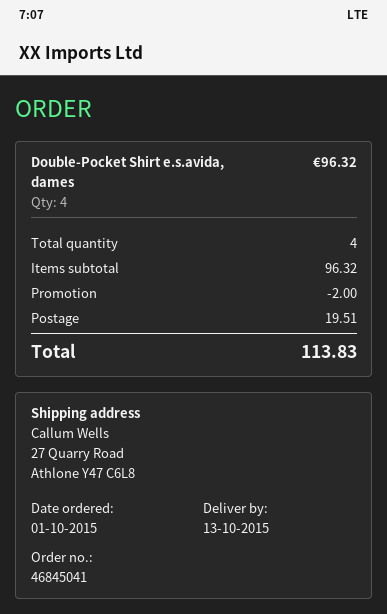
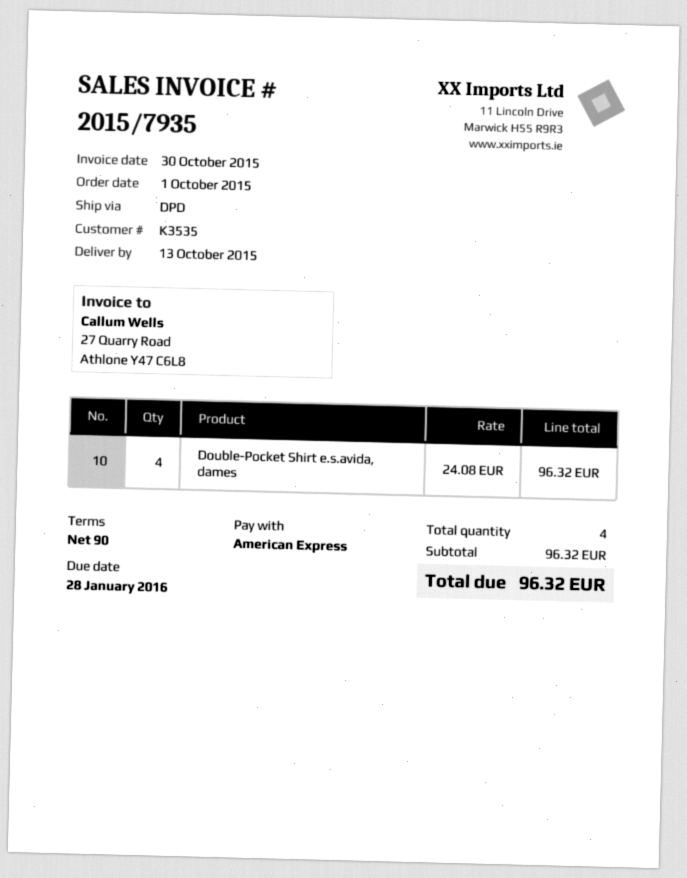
discount: 2.00 -> none
shipping: 19.51 -> none
total: 113.83 -> 96.32

